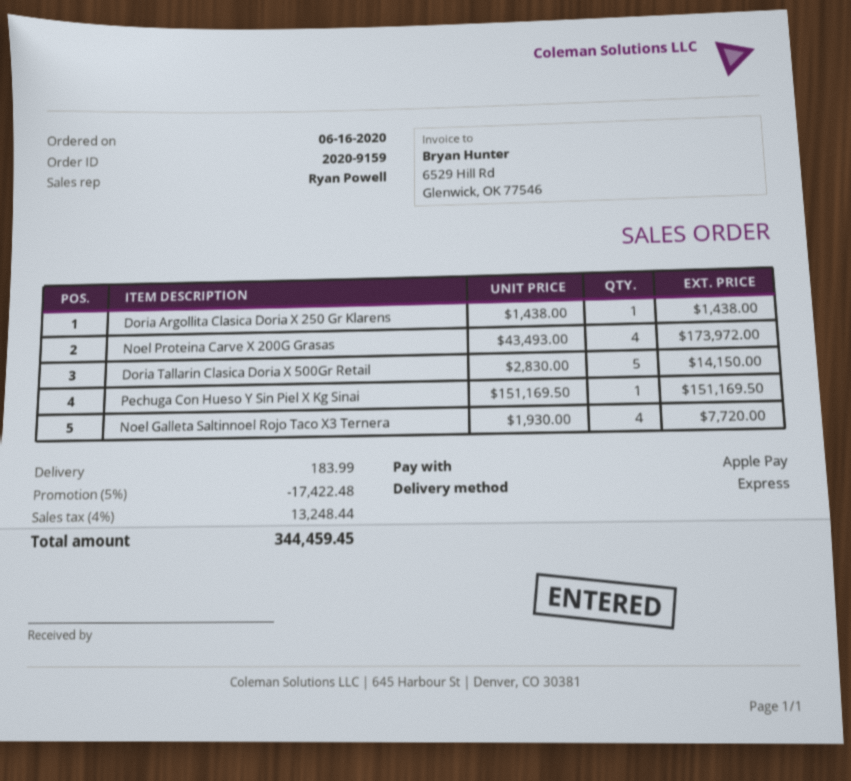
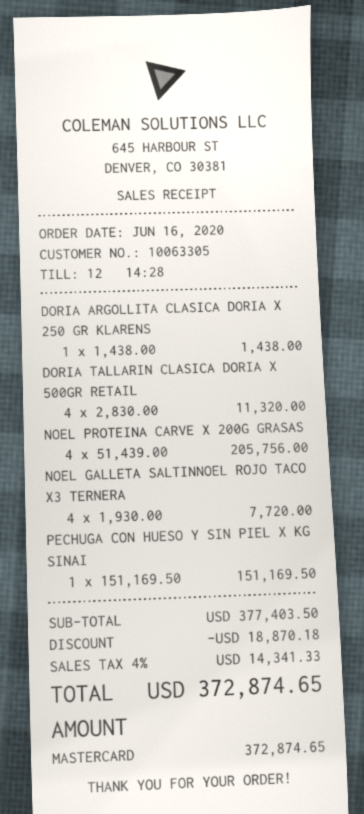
payment method: Apple Pay -> Mastercard
Noel Proteina Carve X 200G Grasas: 4 x 43493.00 = 173972.00 -> 4 x 51439.00 = 205756.00
Doria Tallarin Clasica Doria X 500Gr Retail: 5 x 2830.00 = 14150.00 -> 4 x 2830.00 = 11320.00
discount: 17422.48 -> 18870.18
shipping: 183.99 -> none
tax: 4% = 13248.44 -> 4% = 14341.33
total: 344459.45 -> 372874.65

